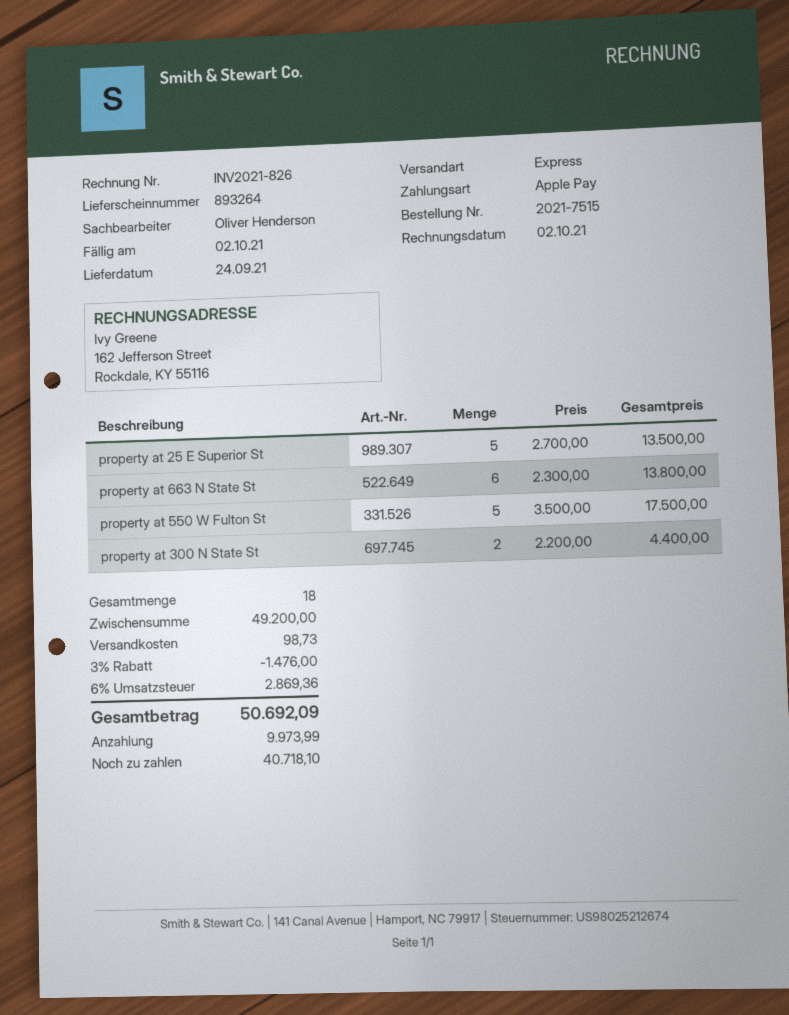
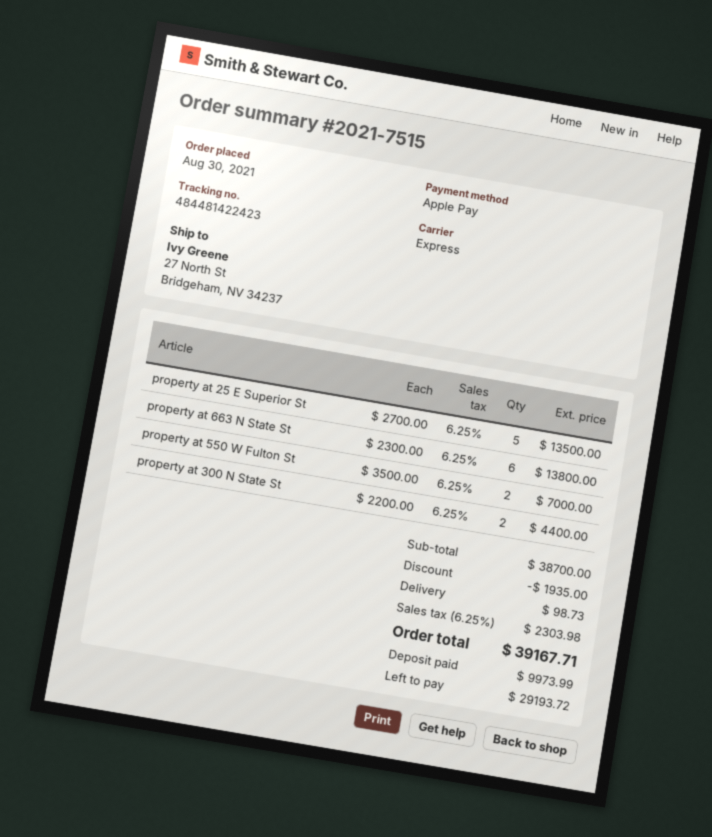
property at 550 W Fulton St: 5 x 3500.00 = 17500.00 -> 2 x 3500.00 = 7000.00
subtotal: 49200.00 -> 38700.00
discount: 1476.00 -> 1935.00
tax: 6% = 2869.36 -> 6.25% = 2303.98
total: 50692.09 -> 39167.71
balance: 40718.10 -> 29193.72

